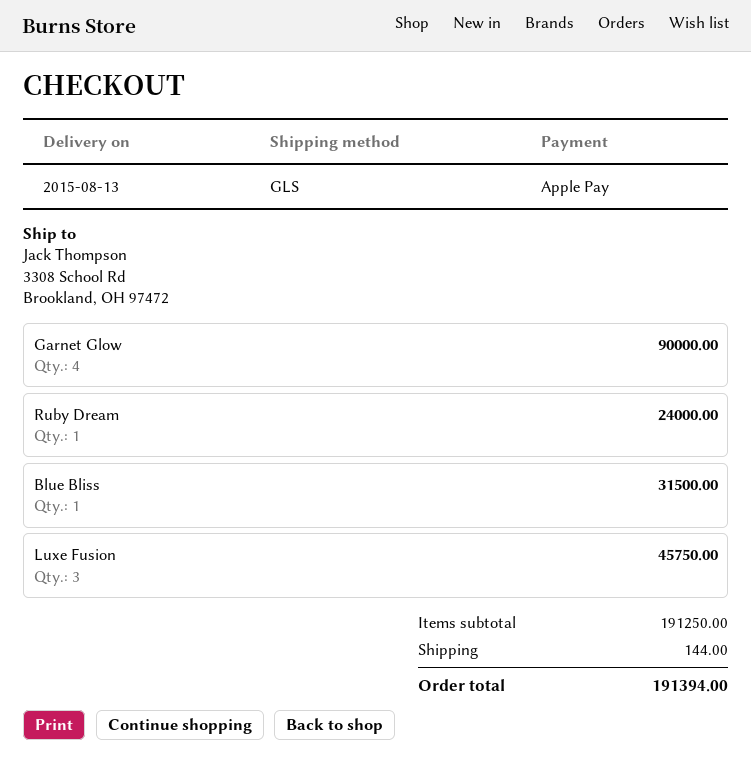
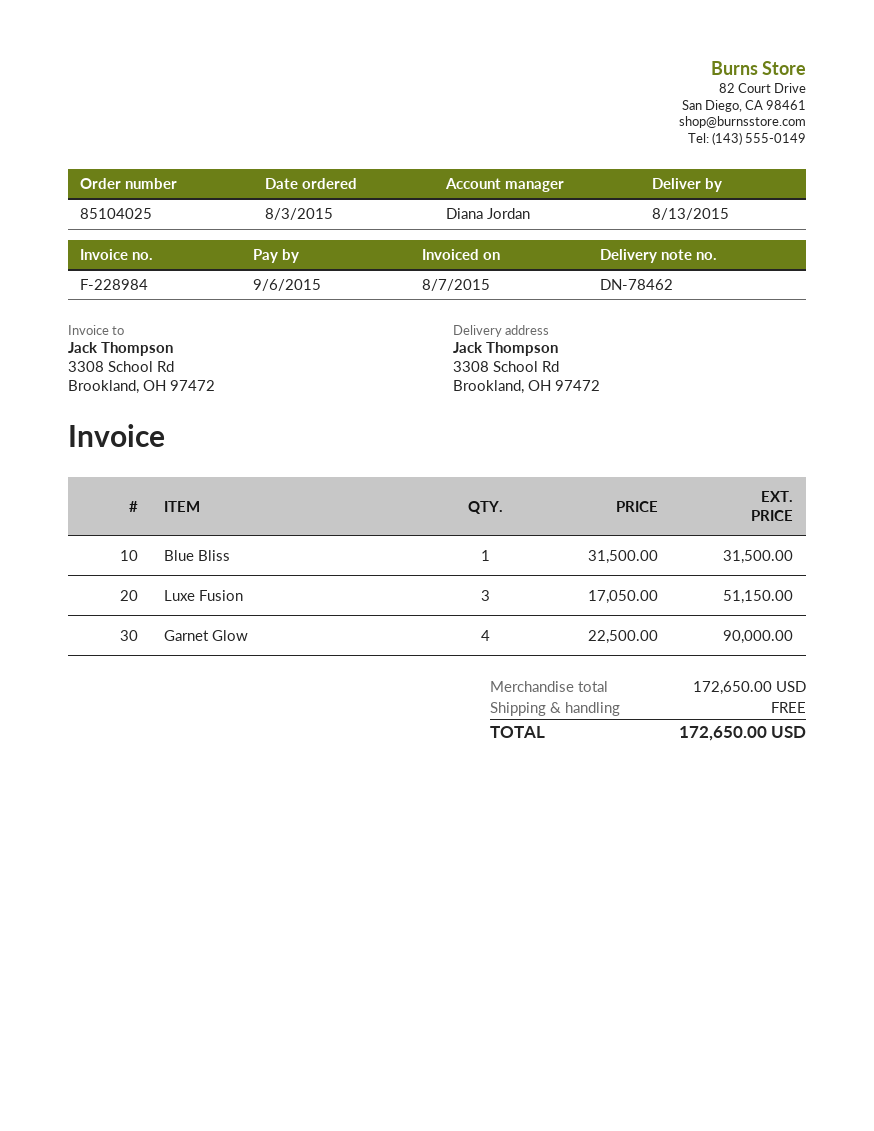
Ruby Dream: 1 for 24000.00 -> none
Luxe Fusion: 3 for 45750.00 -> 3 for 51150.00
subtotal: 191250.00 -> 172650.00
shipping: 144.00 -> 0.00
total: 191394.00 -> 172650.00

